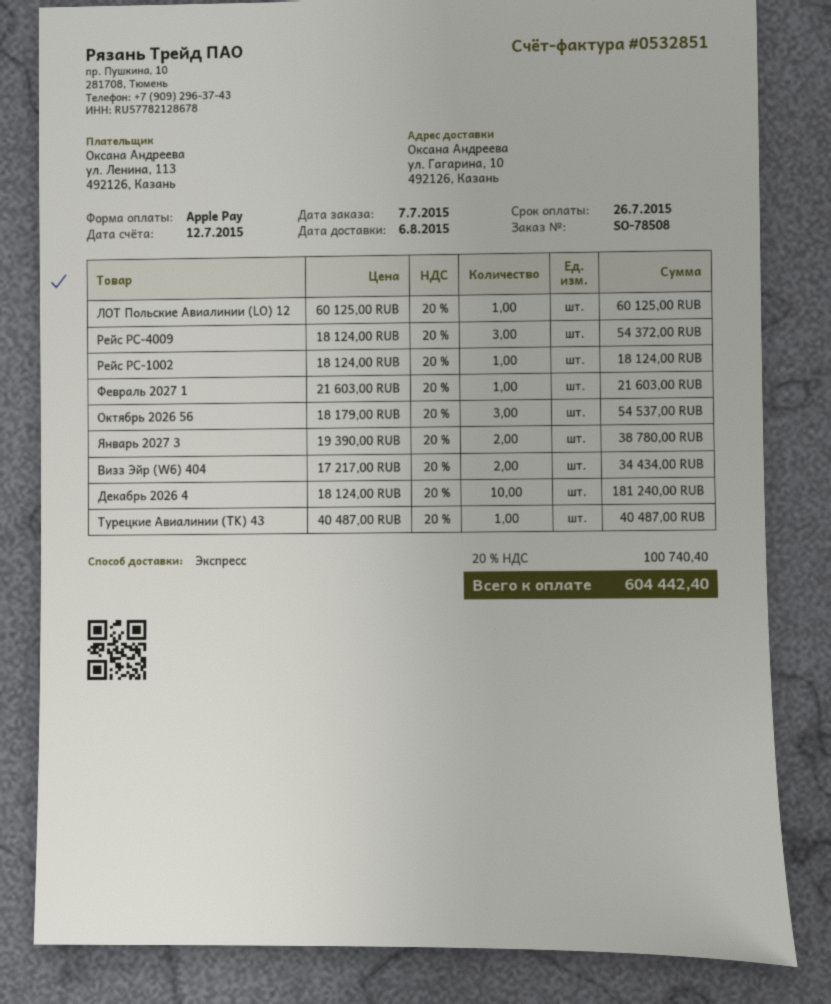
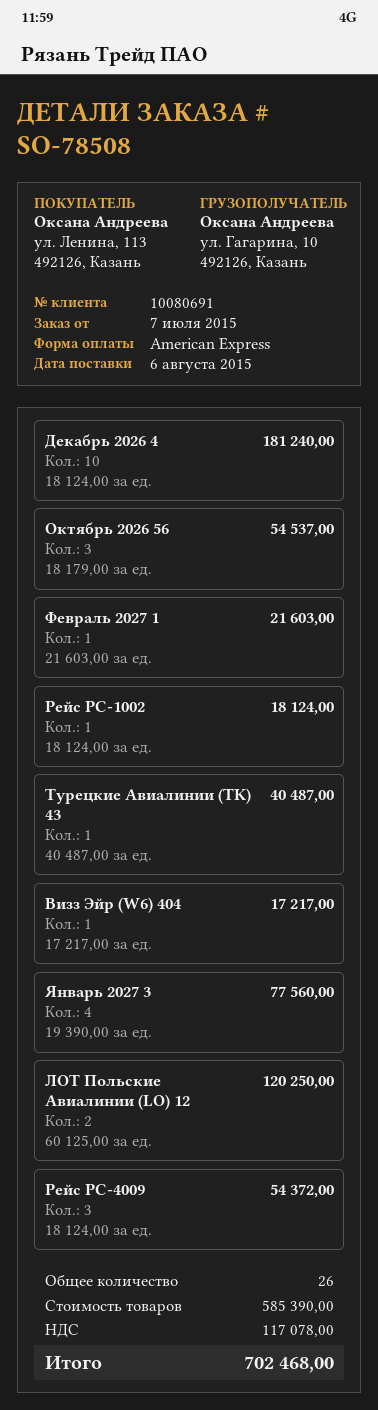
payment method: Apple Pay -> American Express
ЛОТ Польские Авиалинии (LO) 12: 1 x 60125.00 = 60125.00 -> 2 x 60125.00 = 120250.00
Январь 2027 3: 2 x 19390.00 = 38780.00 -> 4 x 19390.00 = 77560.00
Визз Эйр (W6) 404: 2 x 17217.00 = 34434.00 -> 1 x 17217.00 = 17217.00
tax: 100740.40 -> 117078.00
total: 604442.40 -> 702468.00

